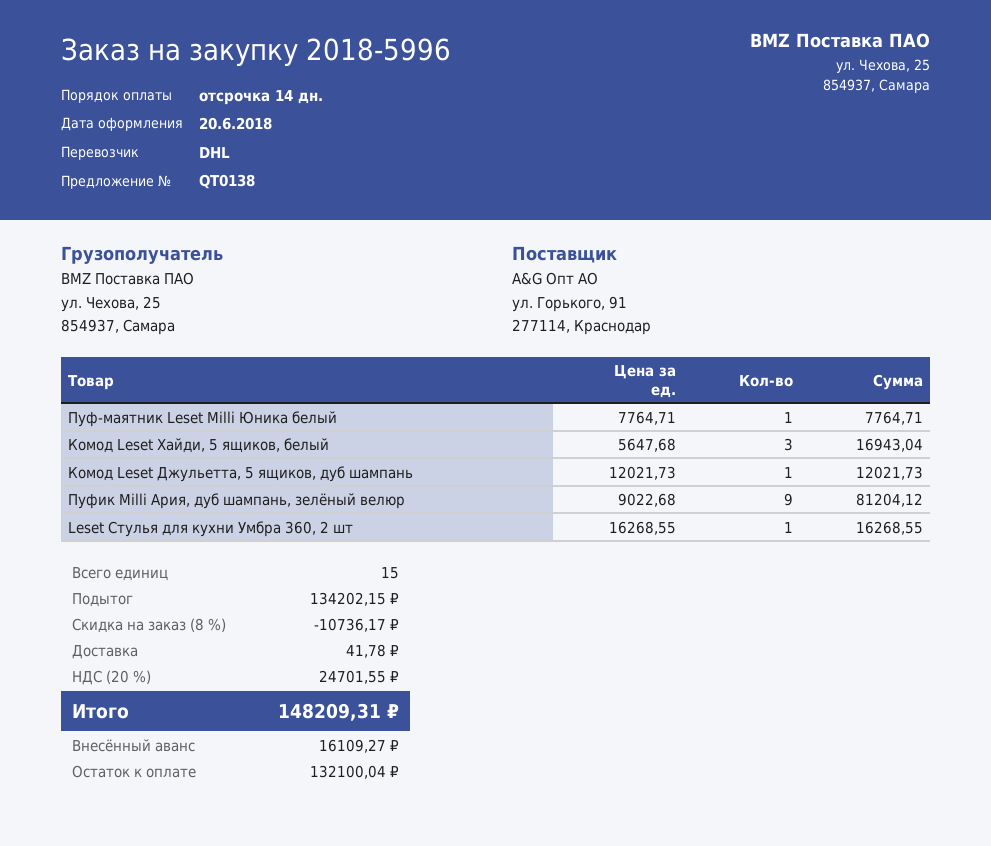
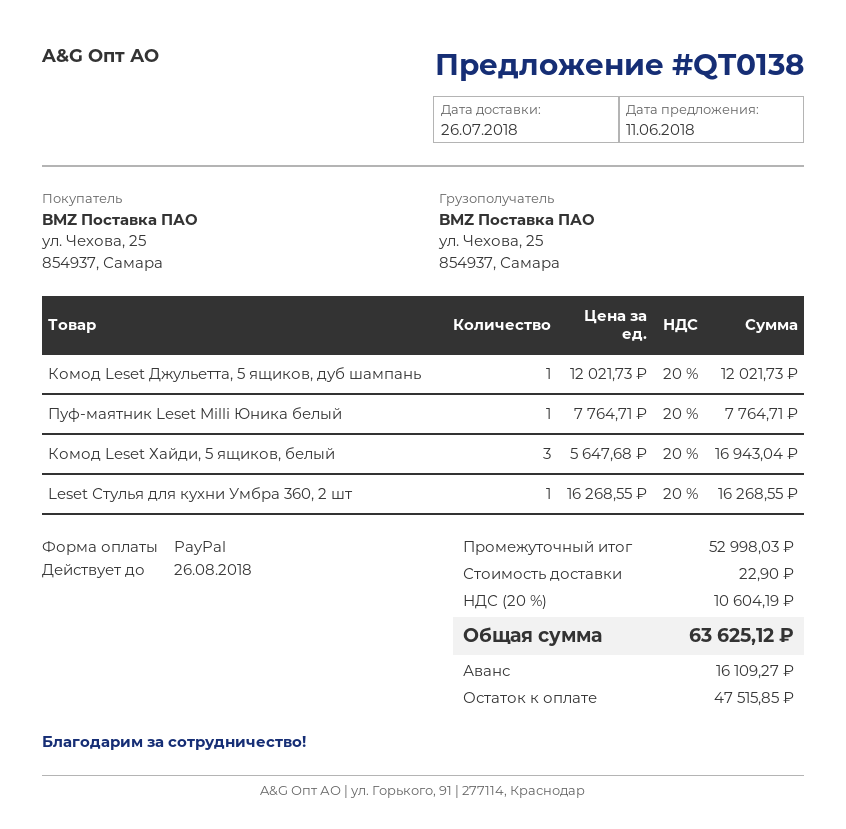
Пуфик Milli Ария, дуб шампань, зелёный велюр: 9 x 9022.68 = 81204.12 -> none
subtotal: 134202.15 -> 52998.03
discount: 8% = 10736.17 -> none
shipping: 41.78 -> 22.90
tax: 20% = 24701.55 -> 20% = 10604.19
total: 148209.31 -> 63625.12
balance: 132100.04 -> 47515.85

